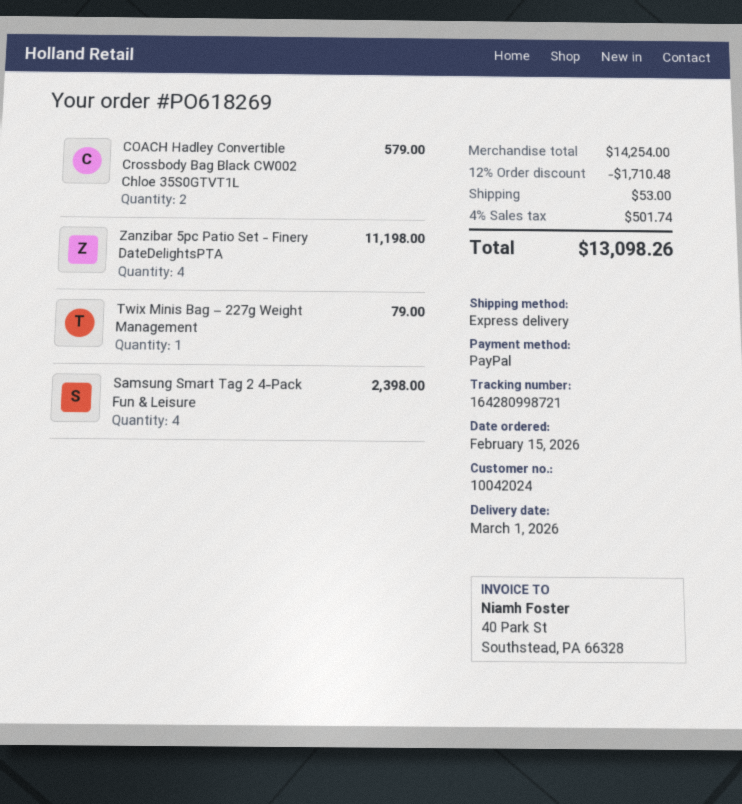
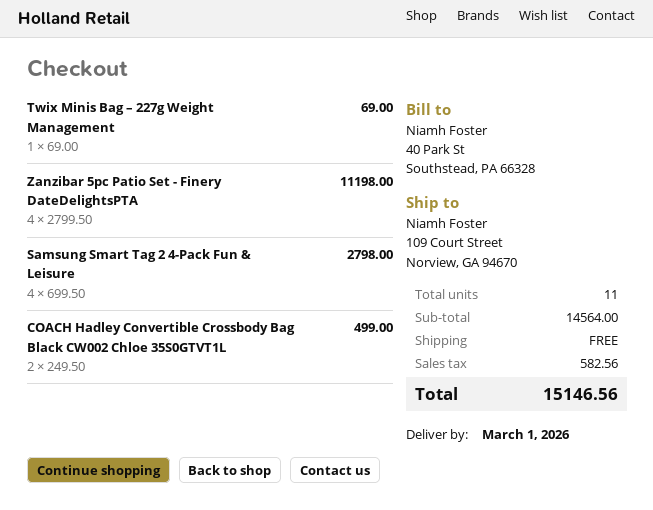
COACH Hadley Convertible Crossbody Bag Black CW002 Chloe 35S0GTVT1L: 2 for 579.00 -> 2 for 499.00
Twix Minis Bag – 227g Weight Management: 1 for 79.00 -> 1 for 69.00
Samsung Smart Tag 2 4-Pack Fun & Leisure: 4 for 2398.00 -> 4 for 2798.00
subtotal: 14254.00 -> 14564.00
discount: 12% = 1710.48 -> none
shipping: 53.00 -> 0.00
tax: 501.74 -> 582.56
total: 13098.26 -> 15146.56

